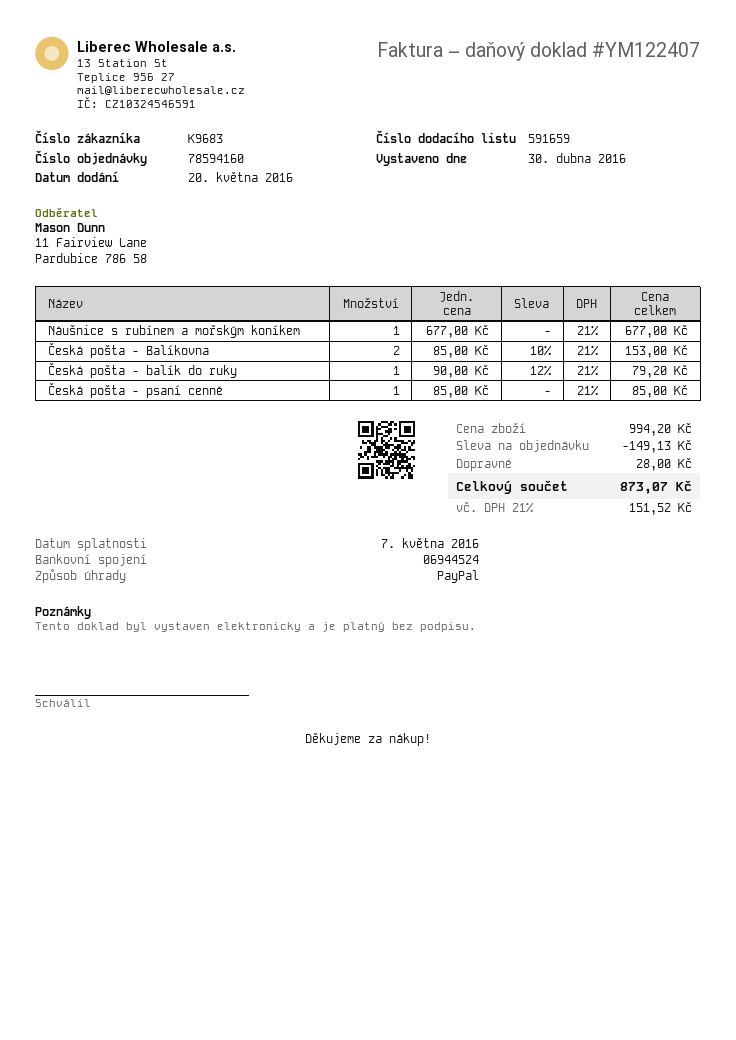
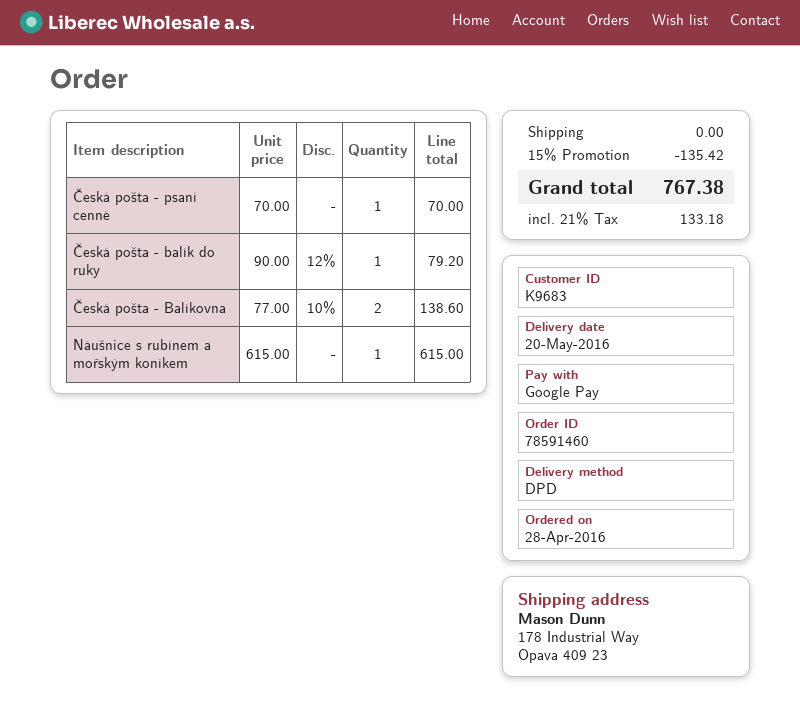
order number: 78594160 -> 78591460
payment method: PayPal -> Google Pay
Náušnice s rubínem a mořským koníkem: 1 x 677.00 = 677.00 -> 1 x 615.00 = 615.00
Česká pošta - Balíkovna: 2 x 85.00 - 10% = 153.00 -> 2 x 77.00 - 10% = 138.60
Česká pošta - psaní cenné: 1 x 85.00 = 85.00 -> 1 x 70.00 = 70.00
discount: 149.13 -> 135.42
shipping: 28.00 -> 0.00
tax: 21% = 151.52 -> 21% = 133.18
total: 873.07 -> 767.38

